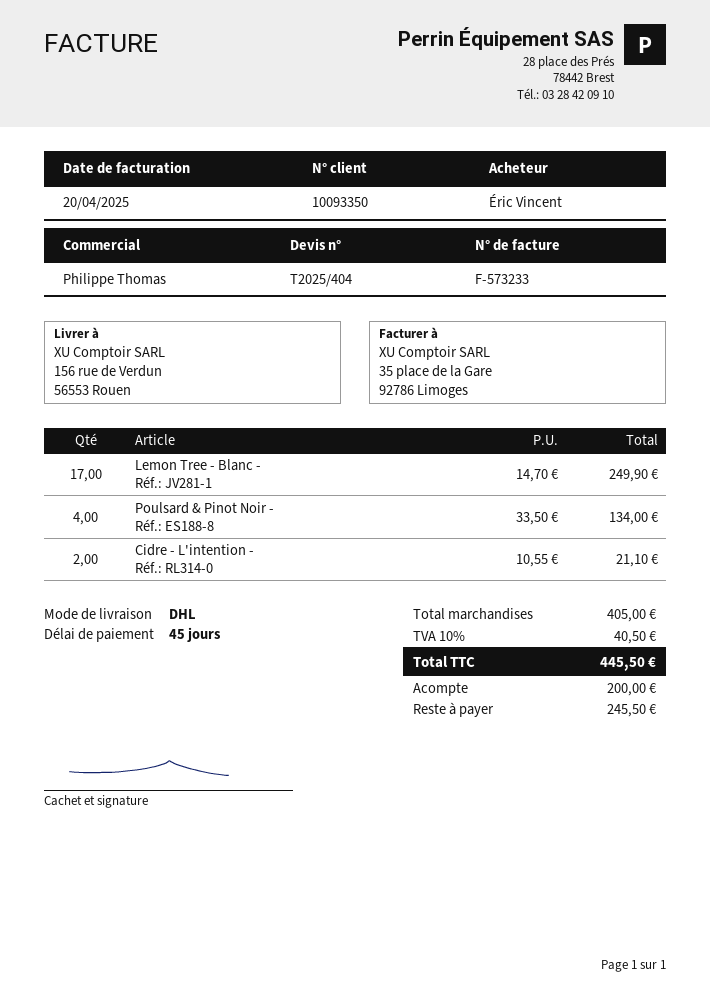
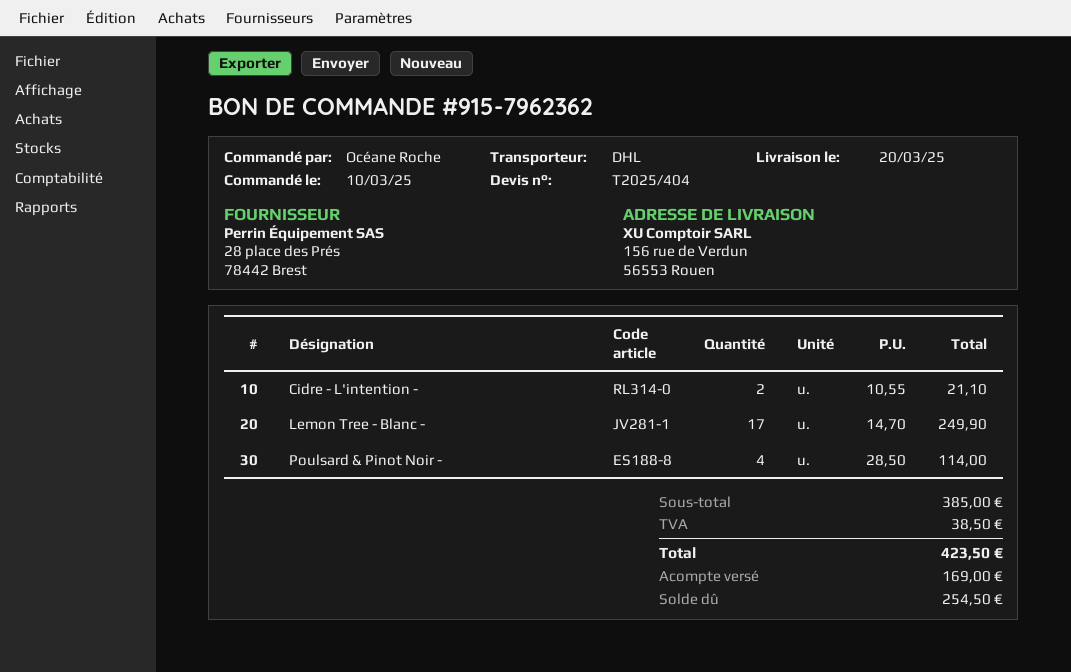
ordered by: Éric Vincent -> Océane Roche
Poulsard & Pinot Noir -: 4 x 33.50 = 134.00 -> 4 x 28.50 = 114.00
subtotal: 405.00 -> 385.00
tax: 40.50 -> 38.50
total: 445.50 -> 423.50
deposit: 200.00 -> 169.00
balance: 245.50 -> 254.50

